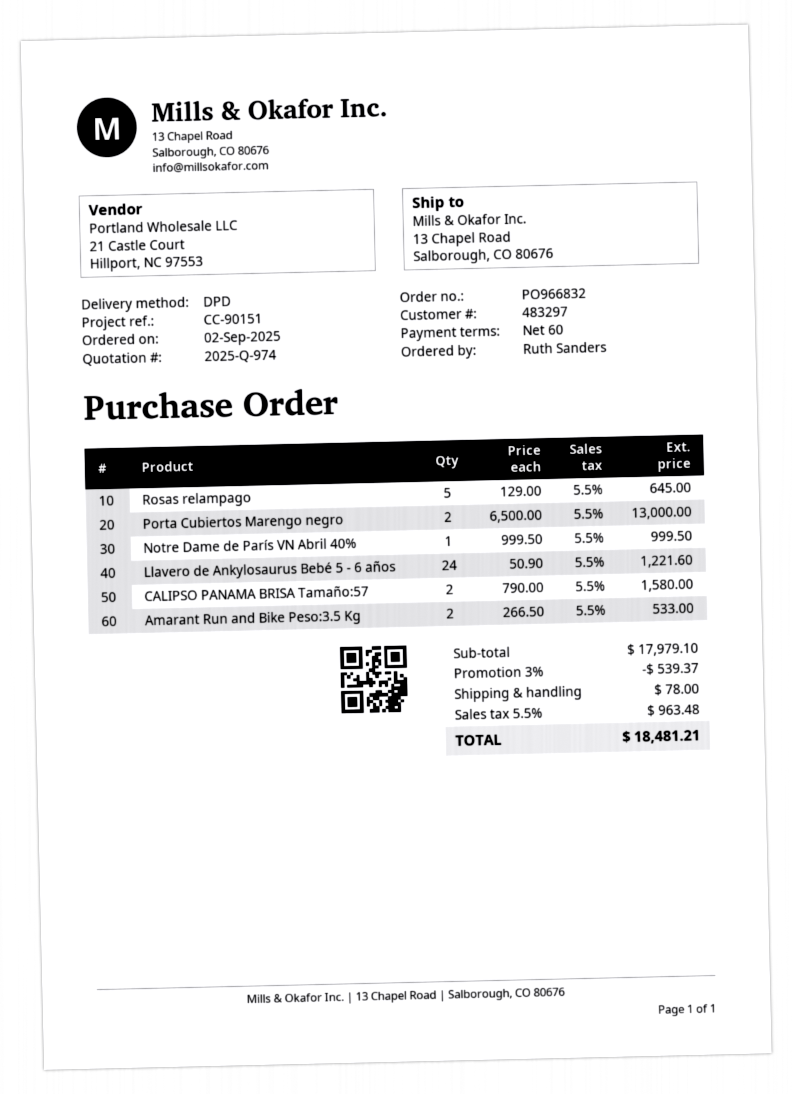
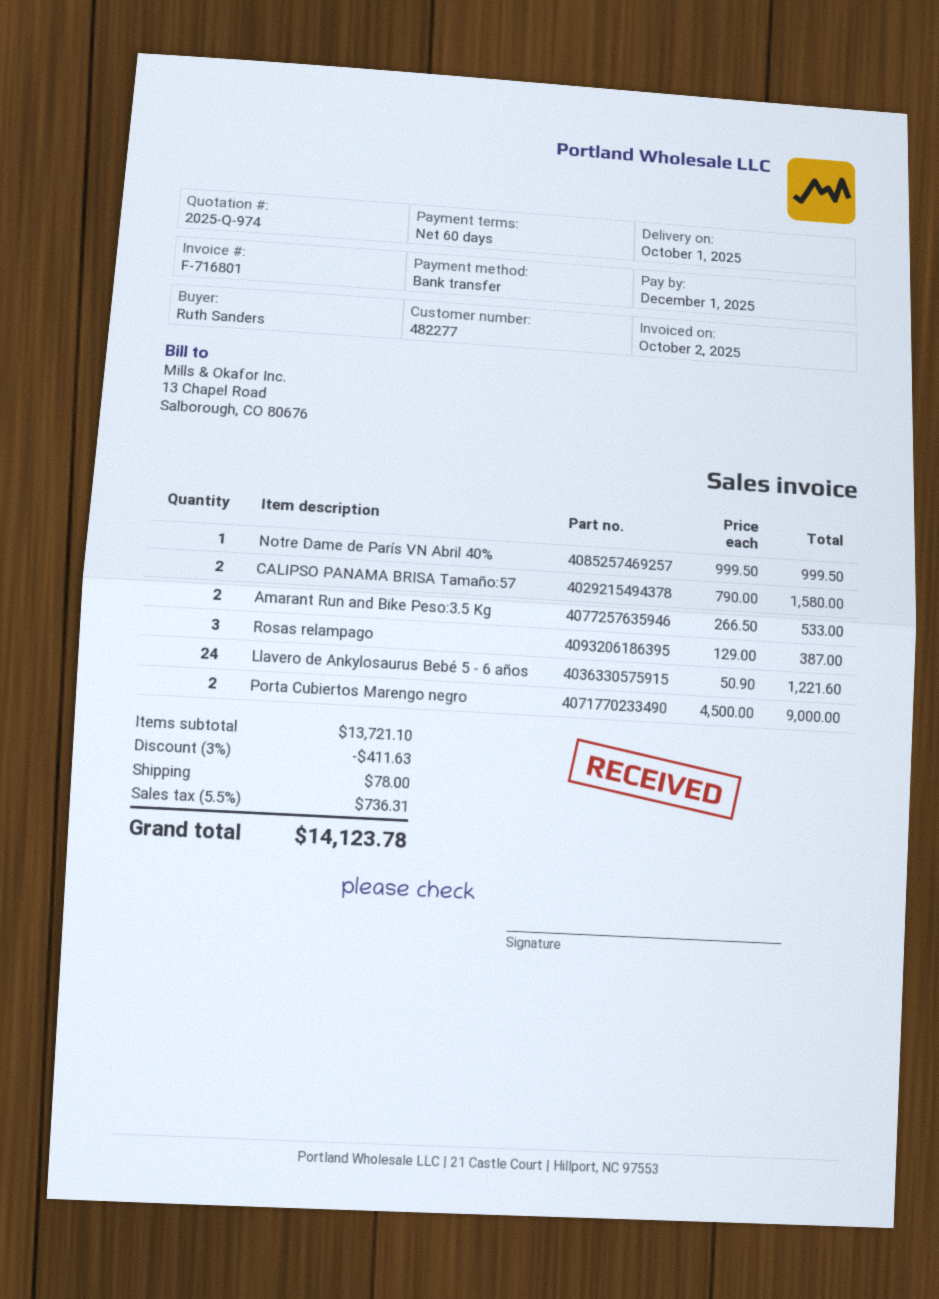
customer number: 483297 -> 482277
Rosas relampago: 5 x 129.00 = 645.00 -> 3 x 129.00 = 387.00
Porta Cubiertos Marengo negro: 2 x 6500.00 = 13000.00 -> 2 x 4500.00 = 9000.00
subtotal: 17979.10 -> 13721.10
discount: 3% = 539.37 -> 3% = 411.63
tax: 5.5% = 963.48 -> 5.5% = 736.31
total: 18481.21 -> 14123.78

